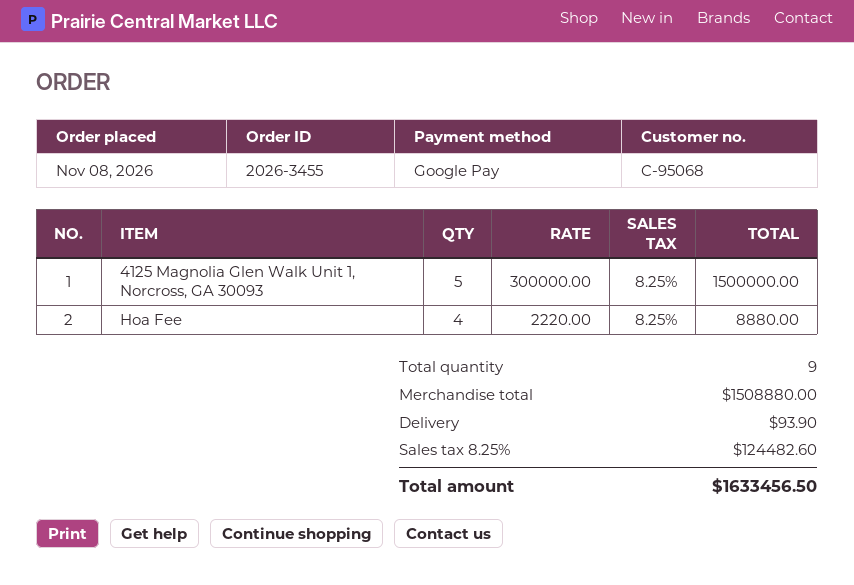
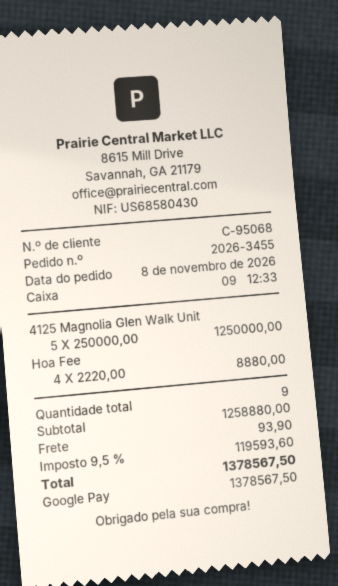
4125 Magnolia Glen Walk Unit 1, Norcross, GA 30093: 5 x 300000.00 = 1500000.00 -> 5 x 250000.00 = 1250000.00
subtotal: 1508880.00 -> 1258880.00
tax: 8.25% = 124482.60 -> 9.5% = 119593.60
total: 1633456.50 -> 1378567.50

